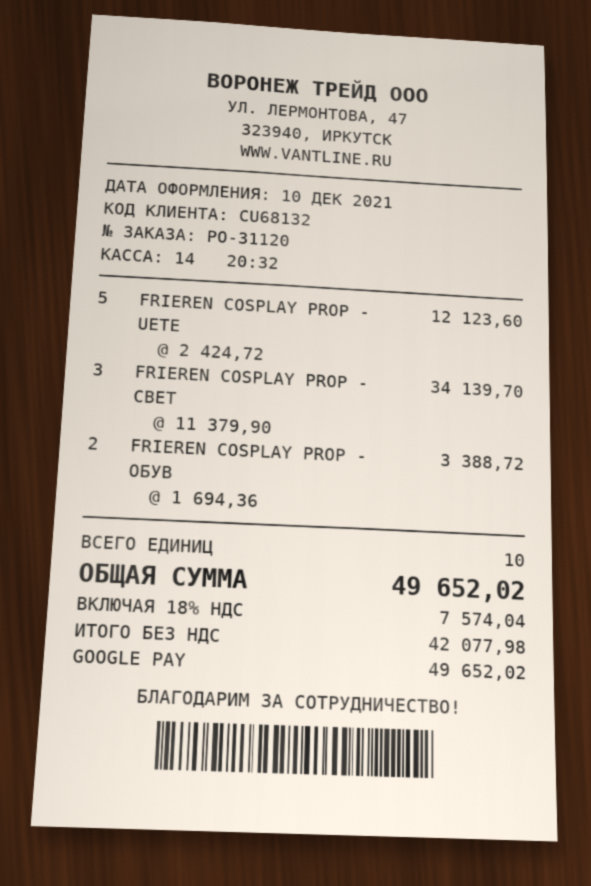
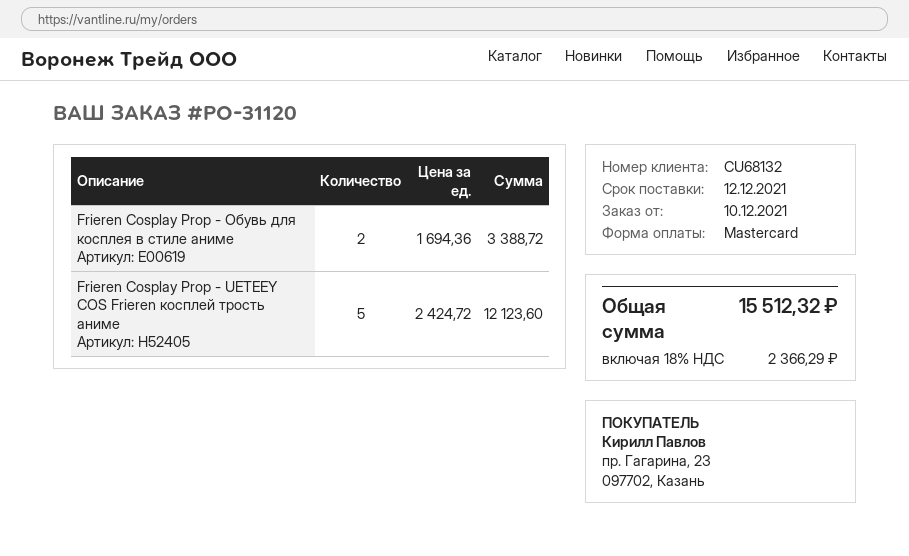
payment method: Google Pay -> Mastercard
FRIEREN COSPLAY PROP - СВЕТ: 3 x 11379.90 = 34139.70 -> none
tax: 18% = 7574.04 -> 18% = 2366.29
total: 49652.02 -> 15512.32

